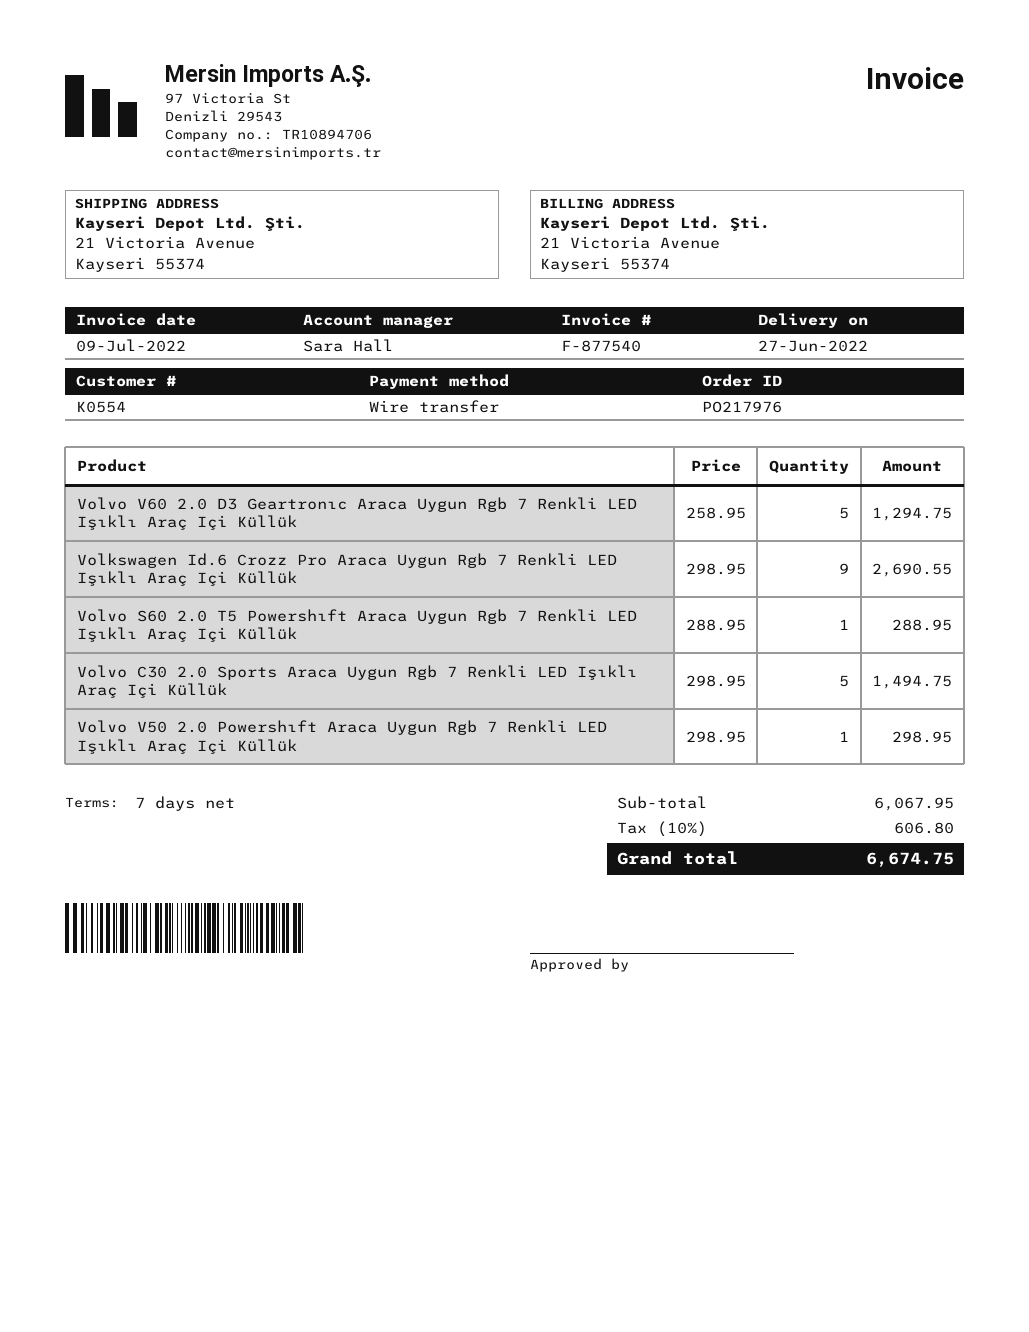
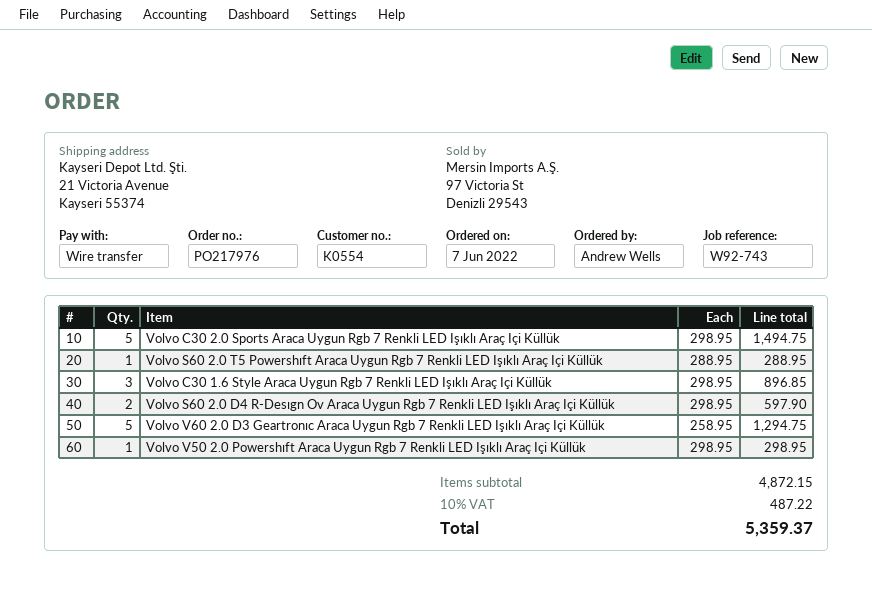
Volkswagen Id.6 Crozz Pro Araca Uygun Rgb 7 Renkli LED Işıklı Araç Içi Küllük: 9 x 298.95 = 2690.55 -> none
Volvo C30 1.6 Style Araca Uygun Rgb 7 Renkli LED Işıklı Araç Içi Küllük: none -> 3 x 298.95 = 896.85
Volvo S60 2.0 D4 R-Desıgn Ov Araca Uygun Rgb 7 Renkli LED Işıklı Araç Içi Küllük: none -> 2 x 298.95 = 597.90
subtotal: 6067.95 -> 4872.15
tax: 10% = 606.80 -> 10% = 487.22
total: 6674.75 -> 5359.37

